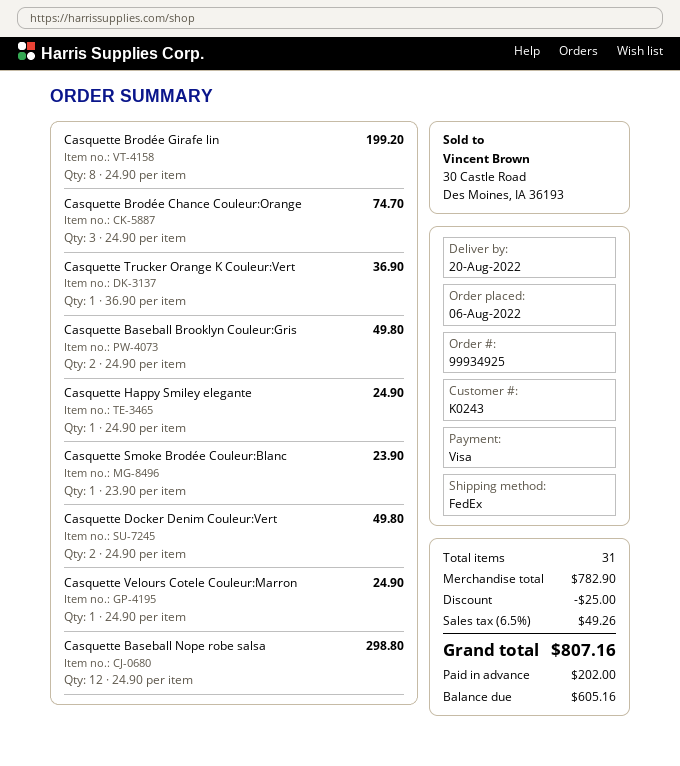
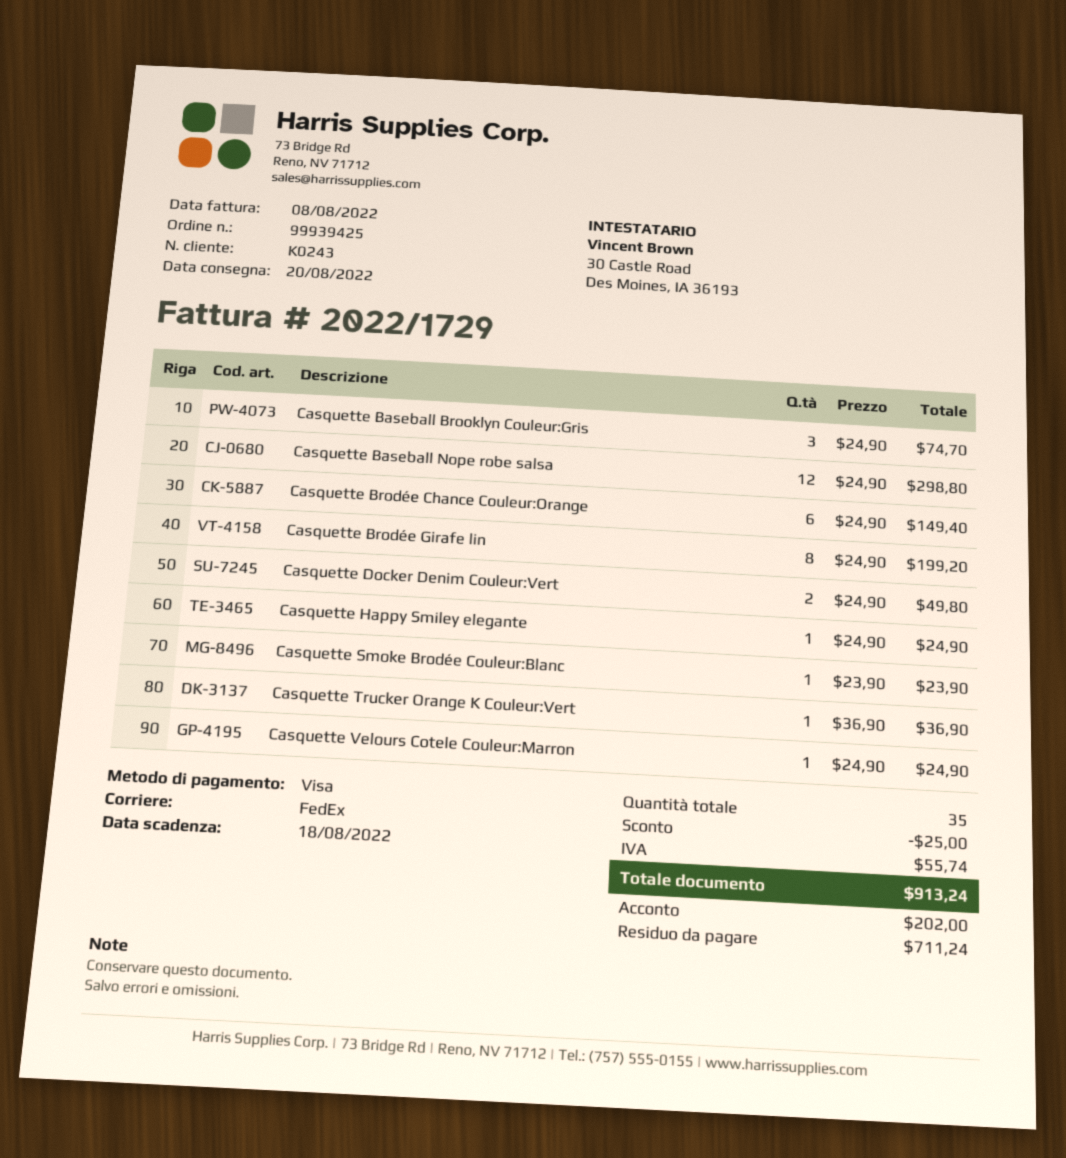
order number: 99934925 -> 99939425
Casquette Brodée Chance Couleur:Orange: 3 x 24.90 = 74.70 -> 6 x 24.90 = 149.40
Casquette Baseball Brooklyn Couleur:Gris: 2 x 24.90 = 49.80 -> 3 x 24.90 = 74.70
total quantity: 31 -> 35
tax: 49.26 -> 55.74
total: 807.16 -> 913.24
balance: 605.16 -> 711.24

